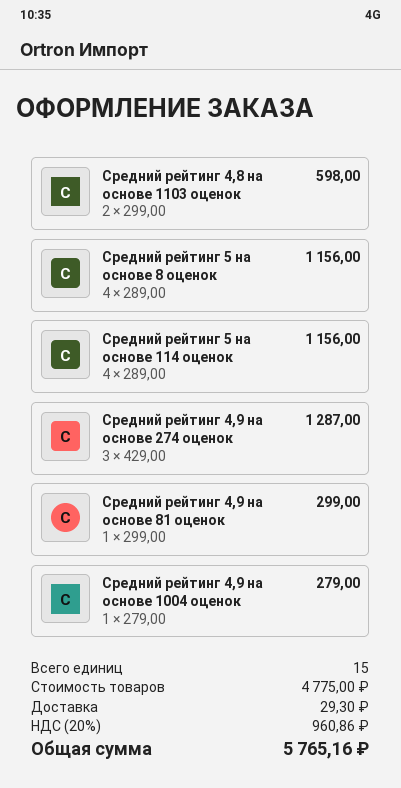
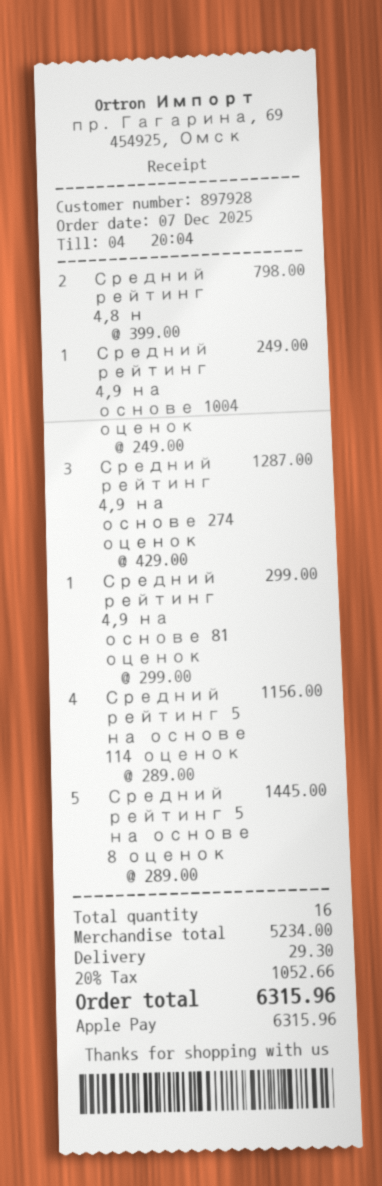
Средний рейтинг 4,8 на основе 1103 оценок: 2 x 299.00 = 598.00 -> 2 x 399.00 = 798.00
Средний рейтинг 5 на основе 8 оценок: 4 x 289.00 = 1156.00 -> 5 x 289.00 = 1445.00
Средний рейтинг 4,9 на основе 1004 оценок: 1 x 279.00 = 279.00 -> 1 x 249.00 = 249.00
total quantity: 15 -> 16
subtotal: 4775.00 -> 5234.00
tax: 20% = 960.86 -> 20% = 1052.66
total: 5765.16 -> 6315.96

